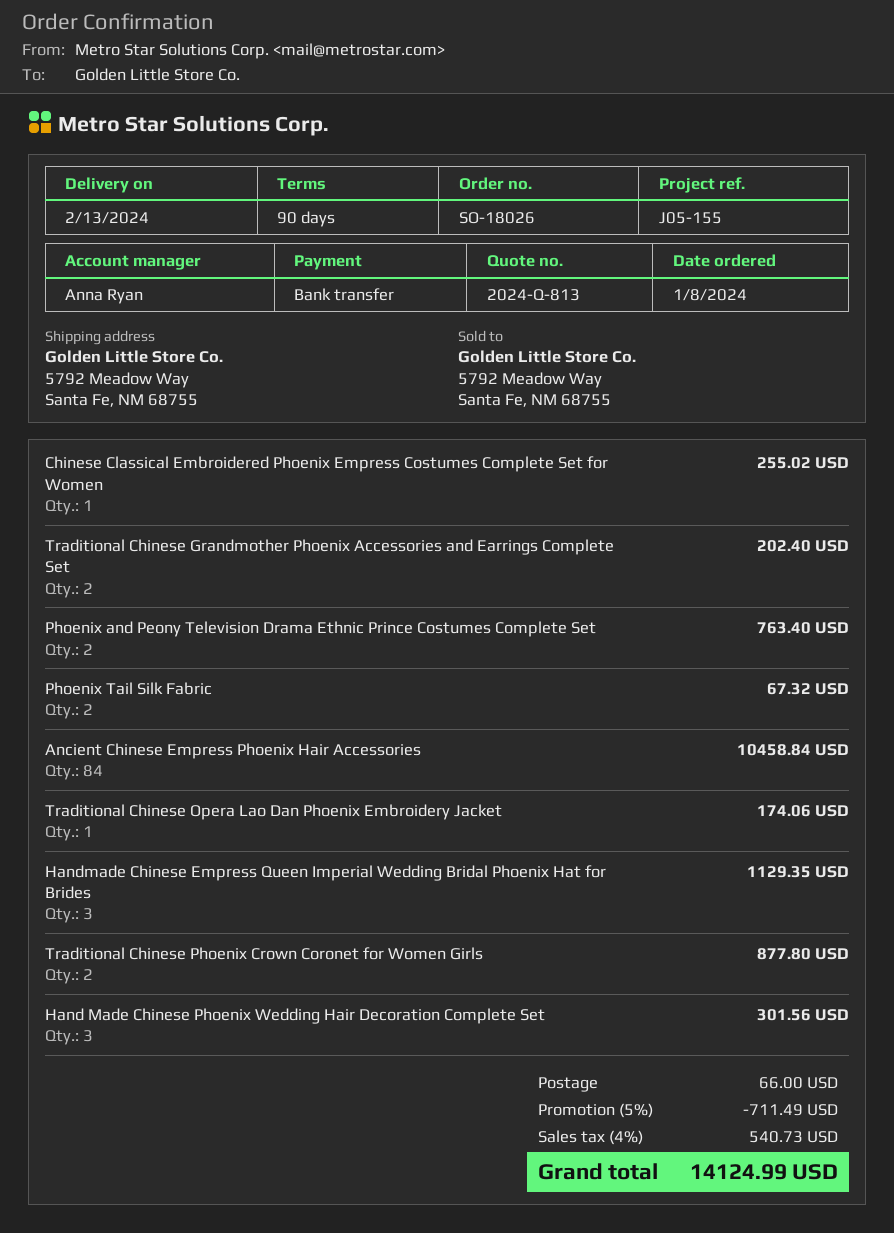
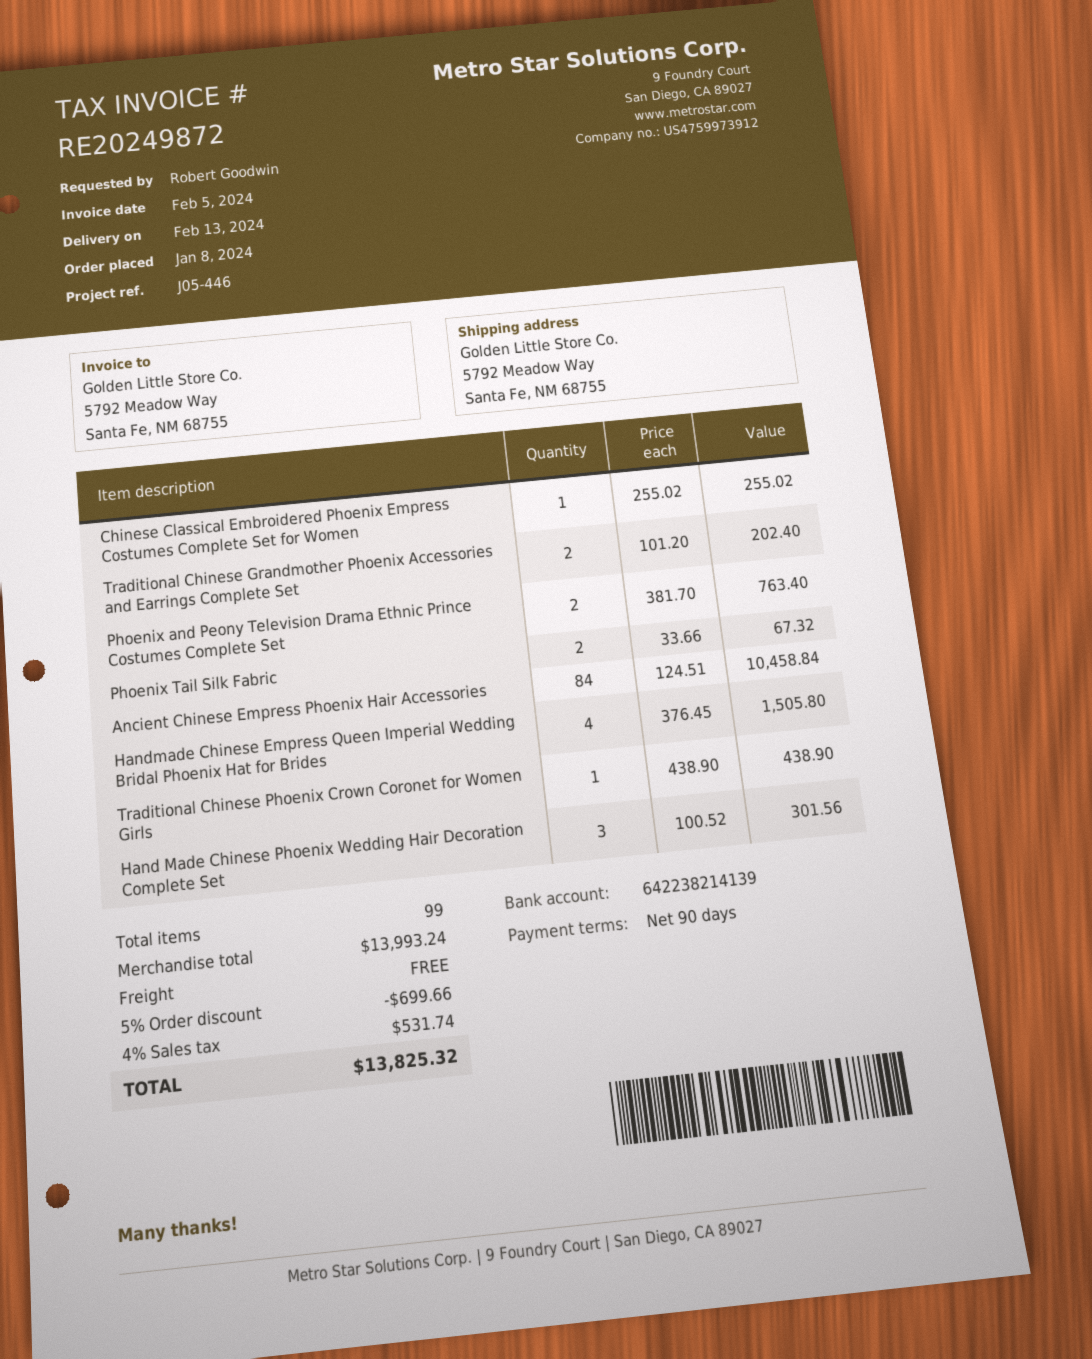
reference: J05-155 -> J05-446
Traditional Chinese Opera Lao Dan Phoenix Embroidery Jacket: 1 for 174.06 -> none
Handmade Chinese Empress Queen Imperial Wedding Bridal Phoenix Hat for Brides: 3 for 1129.35 -> 4 for 1505.80
Traditional Chinese Phoenix Crown Coronet for Women Girls: 2 for 877.80 -> 1 for 438.90
discount: 5% = 711.49 -> 5% = 699.66
shipping: 66.00 -> 0.00
tax: 4% = 540.73 -> 4% = 531.74
total: 14124.99 -> 13825.32

